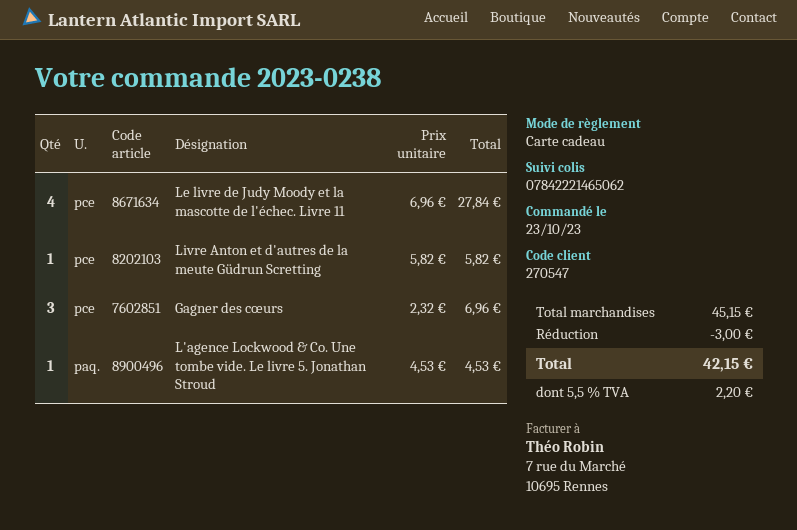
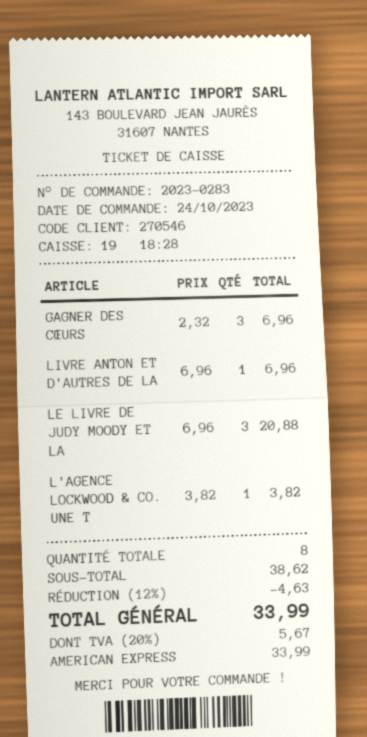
order number: 2023-0238 -> 2023-0283
order date: 2023-10-23 -> 2023-10-24
customer number: 270547 -> 270546
payment method: gift card -> American Express
Le livre de Judy Moody et la mascotte de l'échec. Livre 11: 4 x 6.96 = 27.84 -> 3 x 6.96 = 20.88
Livre Anton et d'autres de la meute Güdrun Scretting: 1 x 5.82 = 5.82 -> 1 x 6.96 = 6.96
L'agence Lockwood & Co. Une tombe vide. Le livre 5. Jonathan Stroud: 1 x 4.53 = 4.53 -> 1 x 3.82 = 3.82
subtotal: 45.15 -> 38.62
discount: 3.00 -> 4.63
tax: 5.5% = 2.20 -> 20% = 5.67
total: 42.15 -> 33.99

